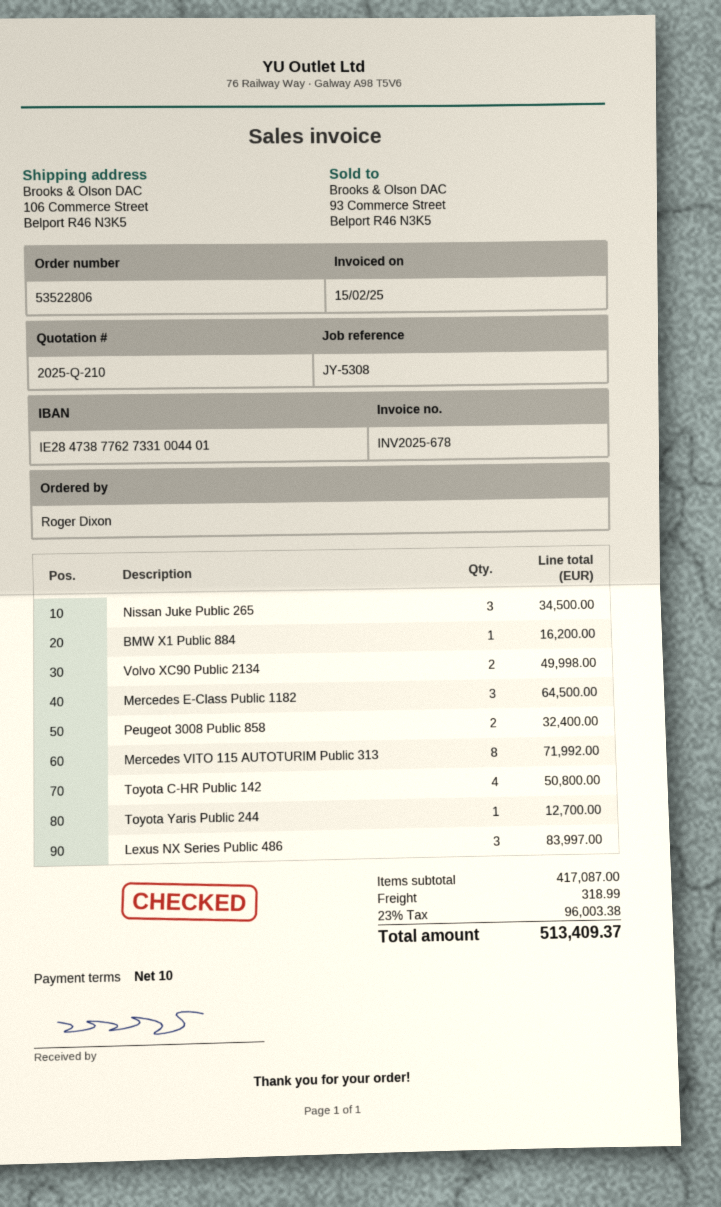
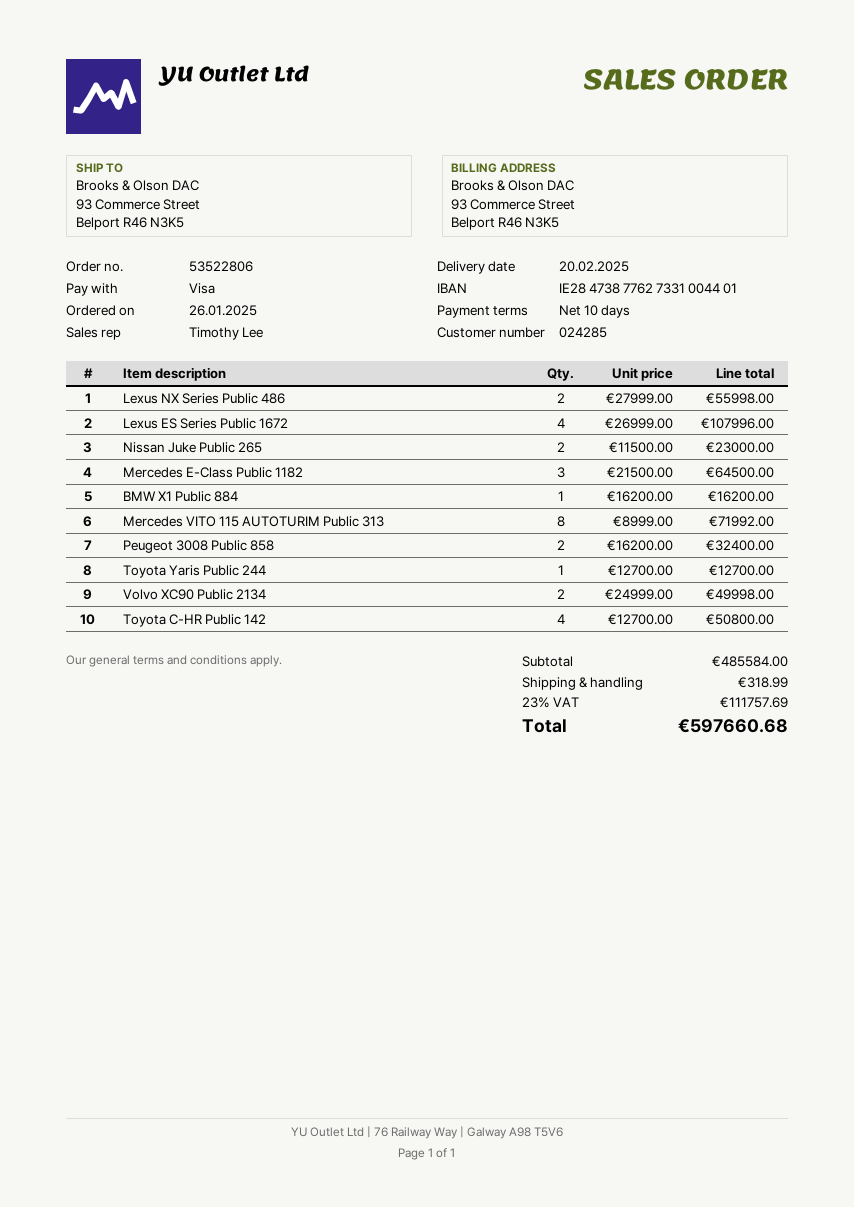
ship to: 106 Commerce Street, Belport R46 N3K5 -> 93 Commerce Street, Belport R46 N3K5
Nissan Juke Public 265: 3 for 34500.00 -> 2 for 23000.00
Lexus NX Series Public 486: 3 for 83997.00 -> 2 for 55998.00
Lexus ES Series Public 1672: none -> 4 for 107996.00
subtotal: 417087.00 -> 485584.00
tax: 23% = 96003.38 -> 23% = 111757.69
total: 513409.37 -> 597660.68

